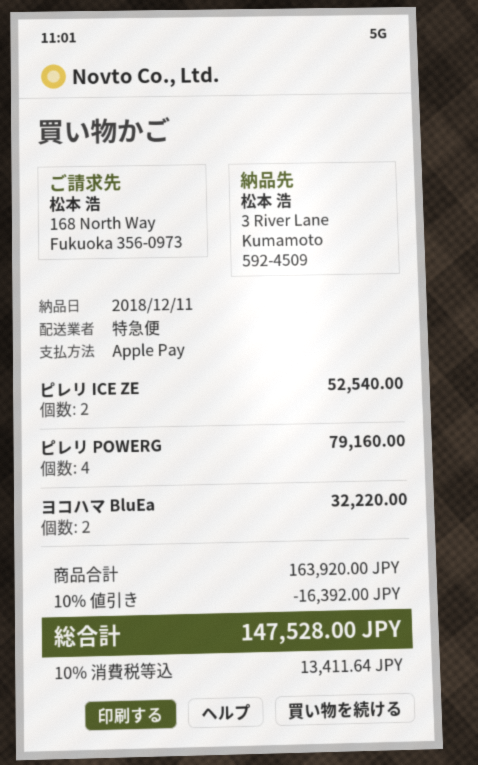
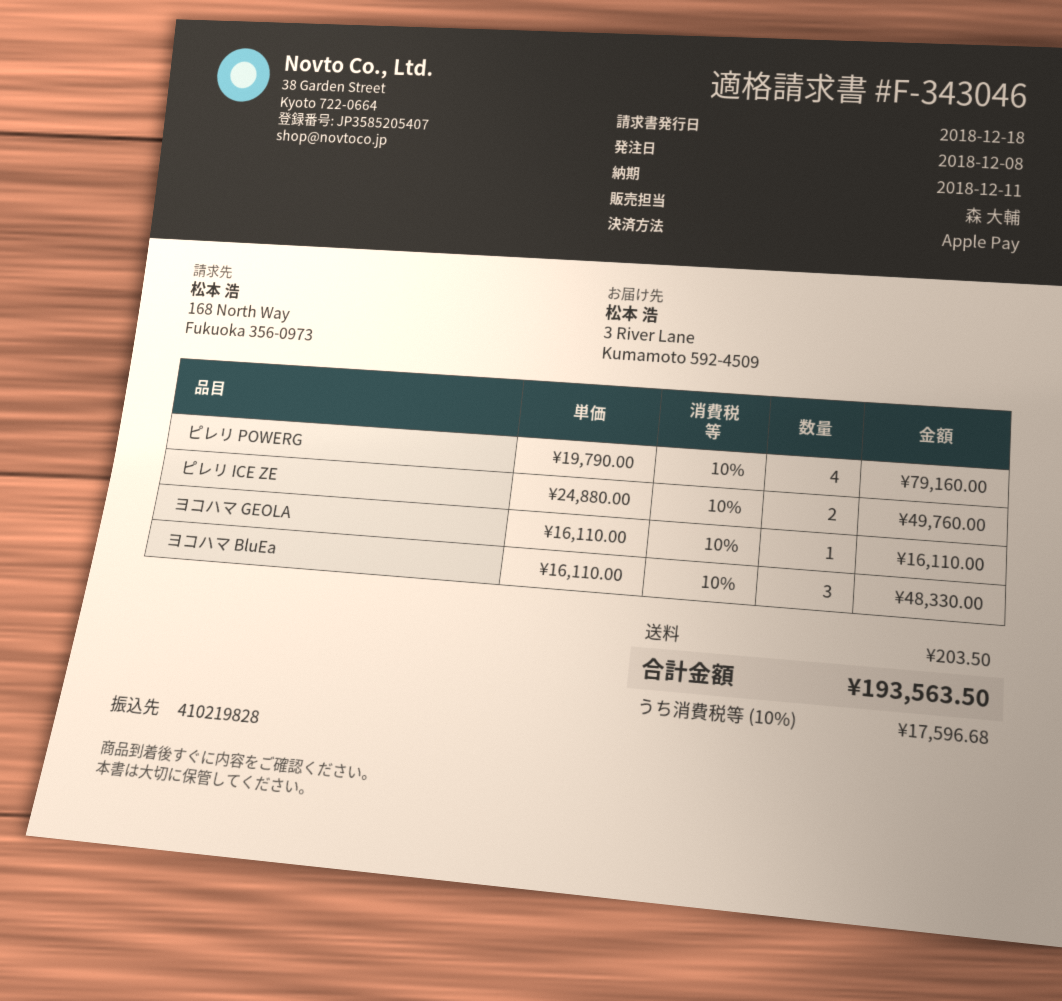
ピレリ ICE ZE: 2 for 52540.00 -> 2 for 49760.00
ヨコハマ BluEa: 2 for 32220.00 -> 3 for 48330.00
ヨコハマ GEOLA: none -> 1 for 16110.00
discount: 10% = 16392.00 -> none
shipping: none -> 203.50
tax: 10% = 13411.64 -> 10% = 17596.68
total: 147528.00 -> 193563.50

